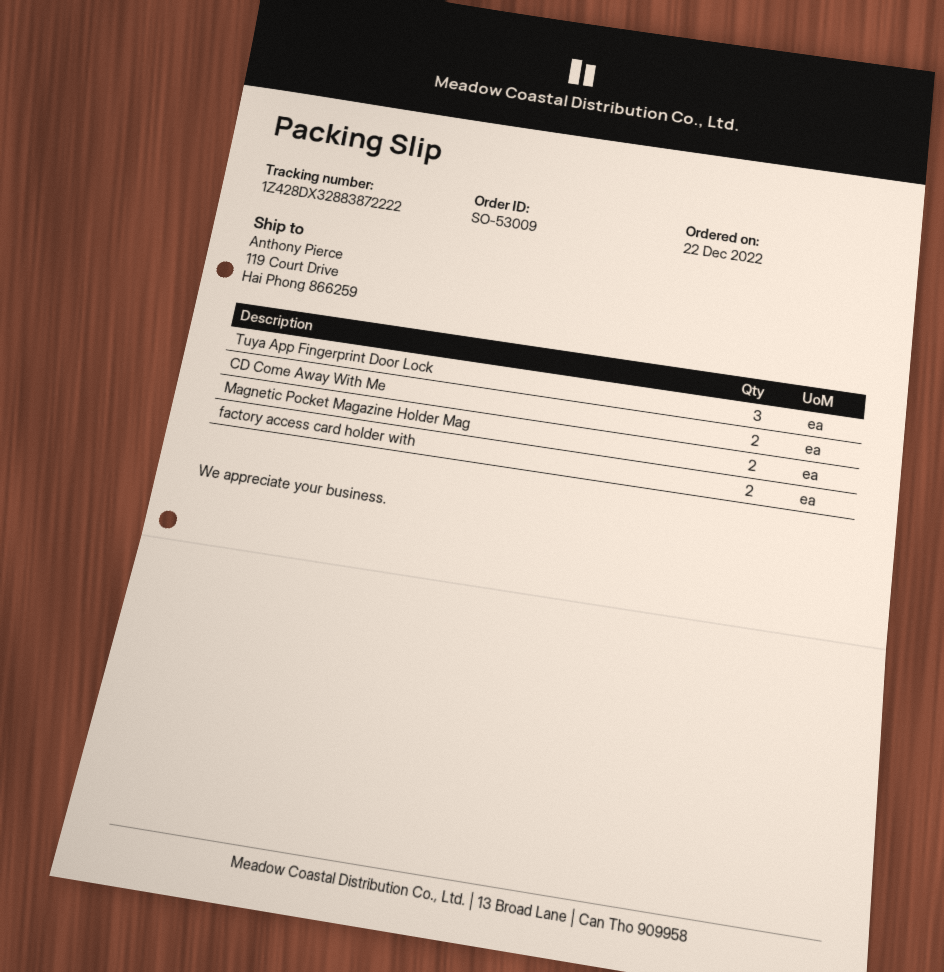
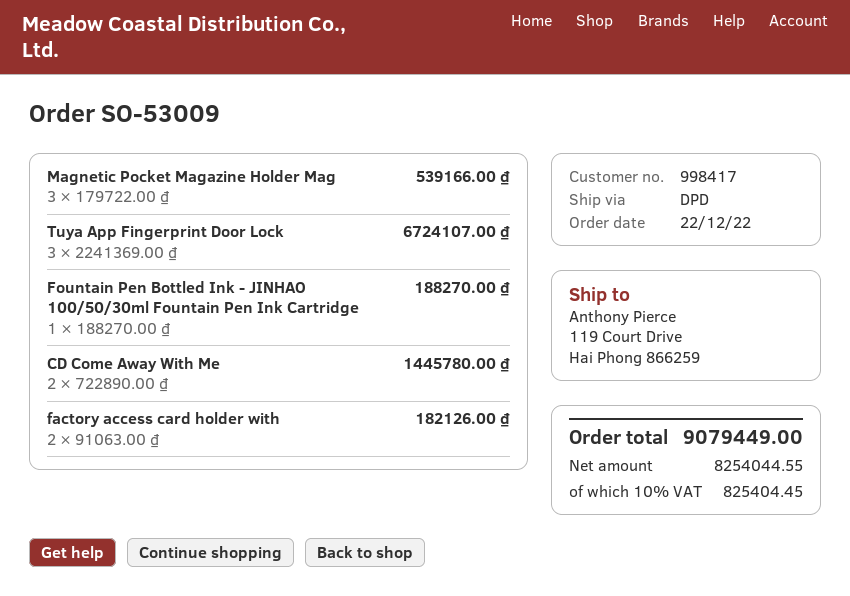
Magnetic Pocket Magazine Holder Mag: 2 -> 3
Fountain Pen Bottled Ink - JINHAO 100/50/30ml Fountain Pen Ink Cartridge: none -> 1

